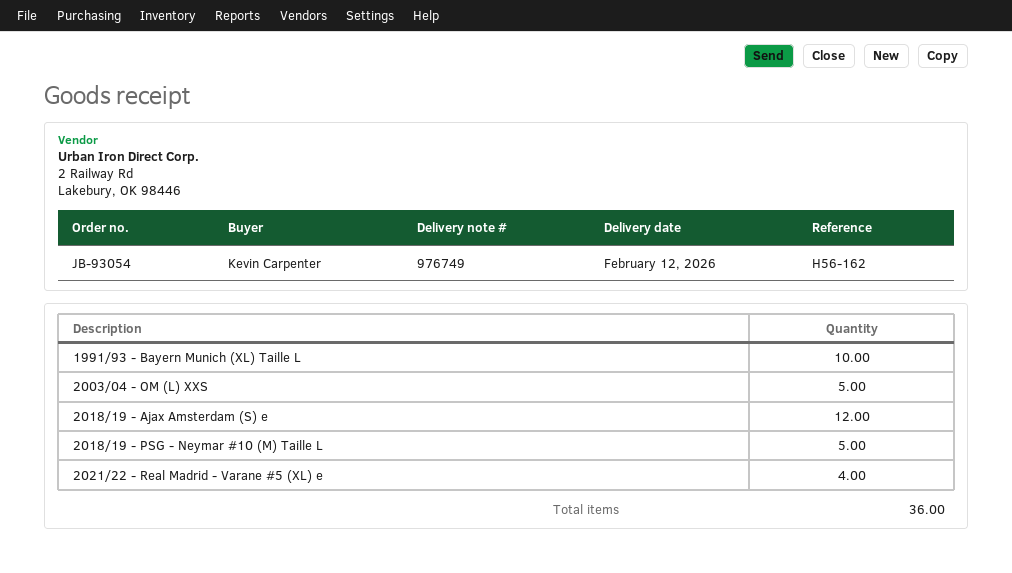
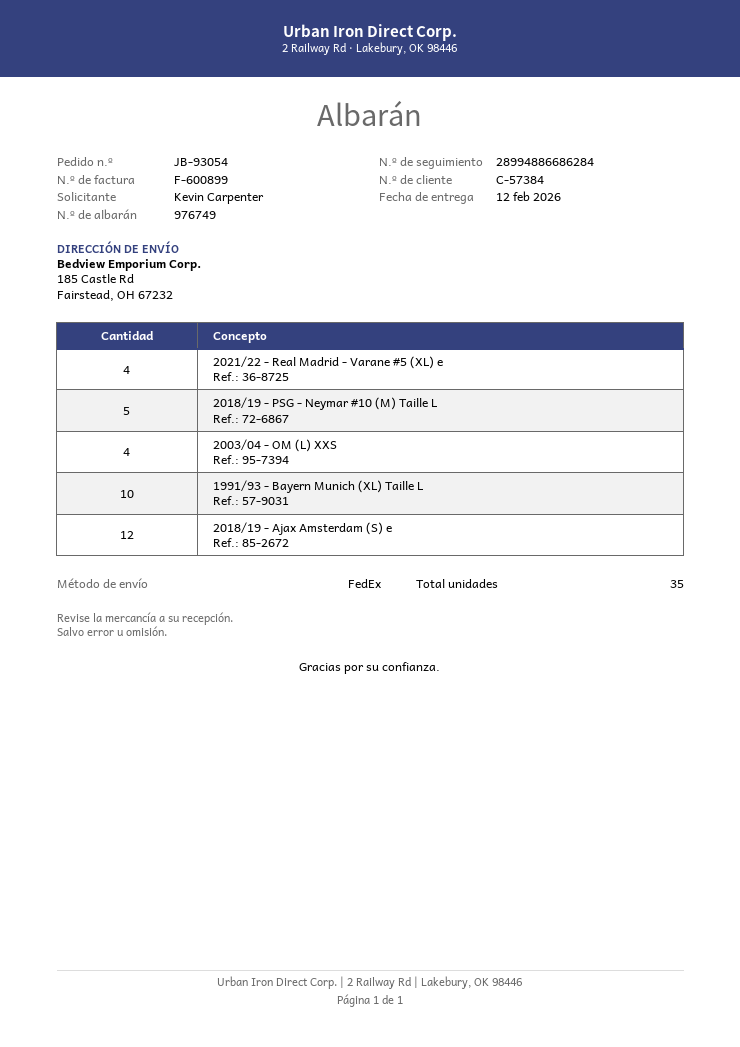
2003/04 - OM (L) XXS: 5 -> 4
total quantity: 36 -> 35

